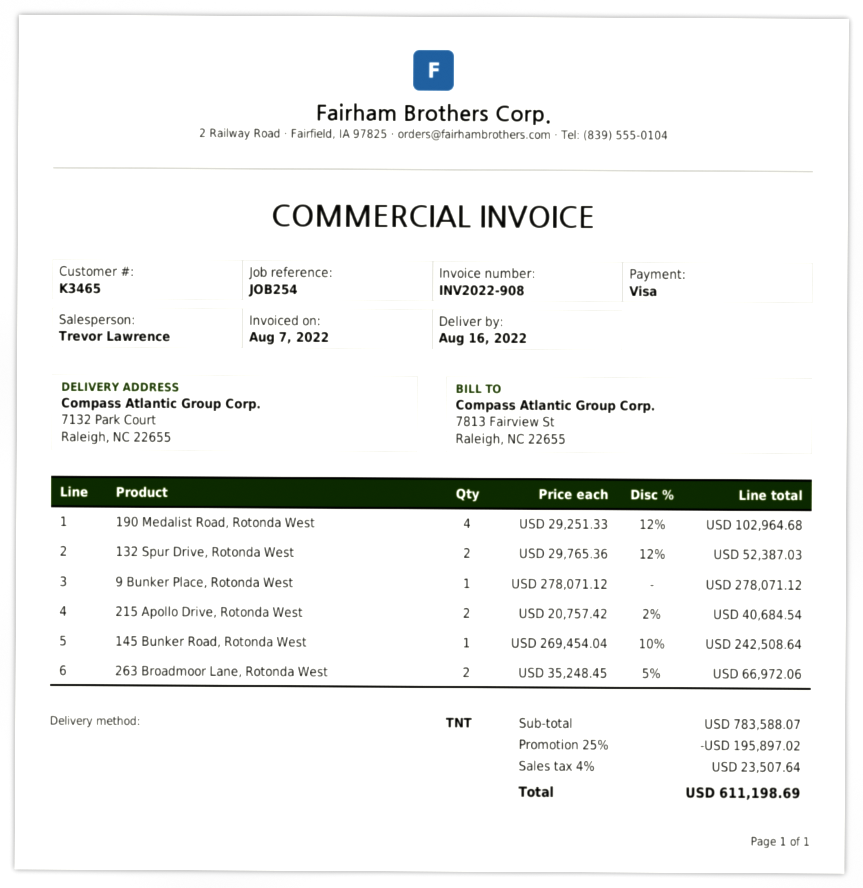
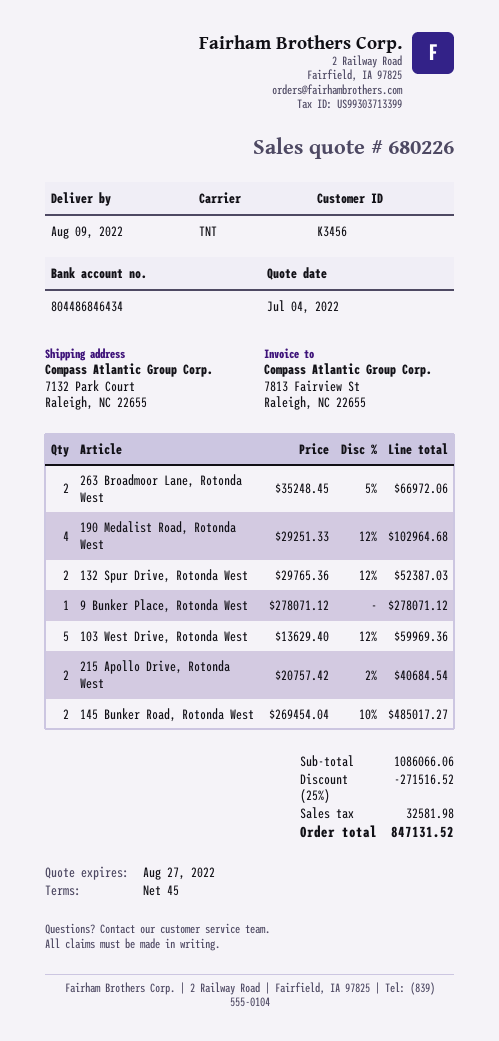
delivery date: 2022-08-16 -> 2022-08-09
customer number: K3465 -> K3456
145 Bunker Road, Rotonda West: 1 x 269454.04 - 10% = 242508.64 -> 2 x 269454.04 - 10% = 485017.27
103 West Drive, Rotonda West: none -> 5 x 13629.40 - 12% = 59969.36
subtotal: 783588.07 -> 1086066.06
discount: 25% = 195897.02 -> 25% = 271516.52
tax: 23507.64 -> 32581.98
total: 611198.69 -> 847131.52

